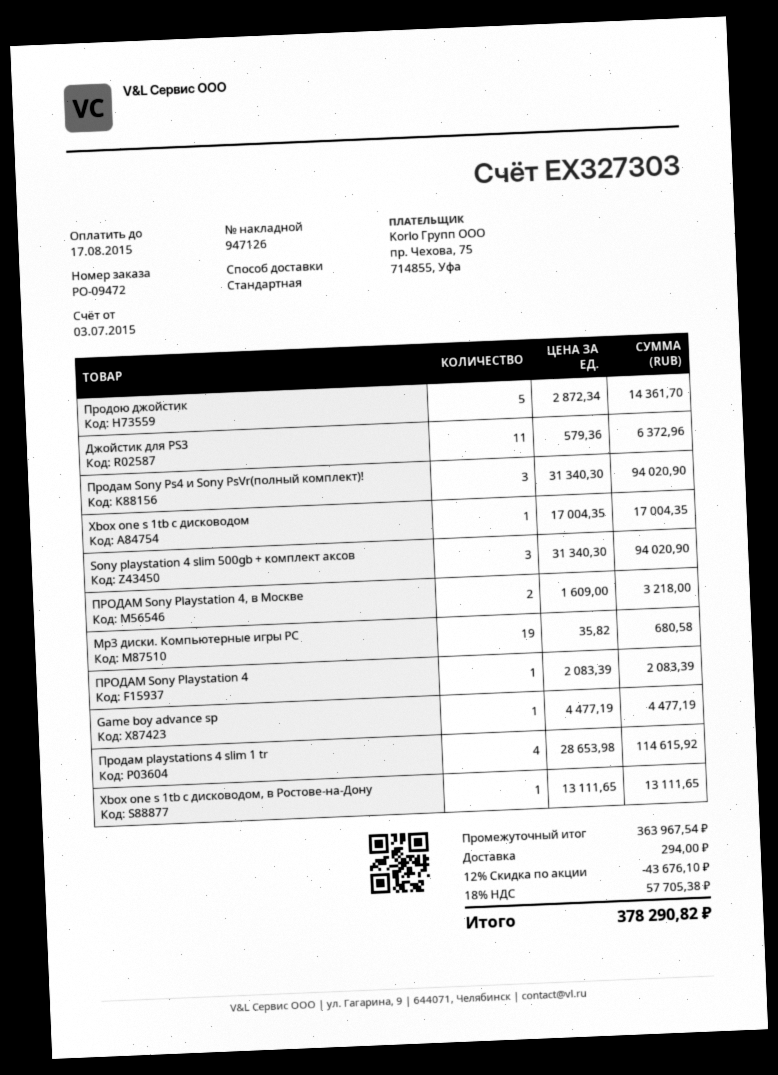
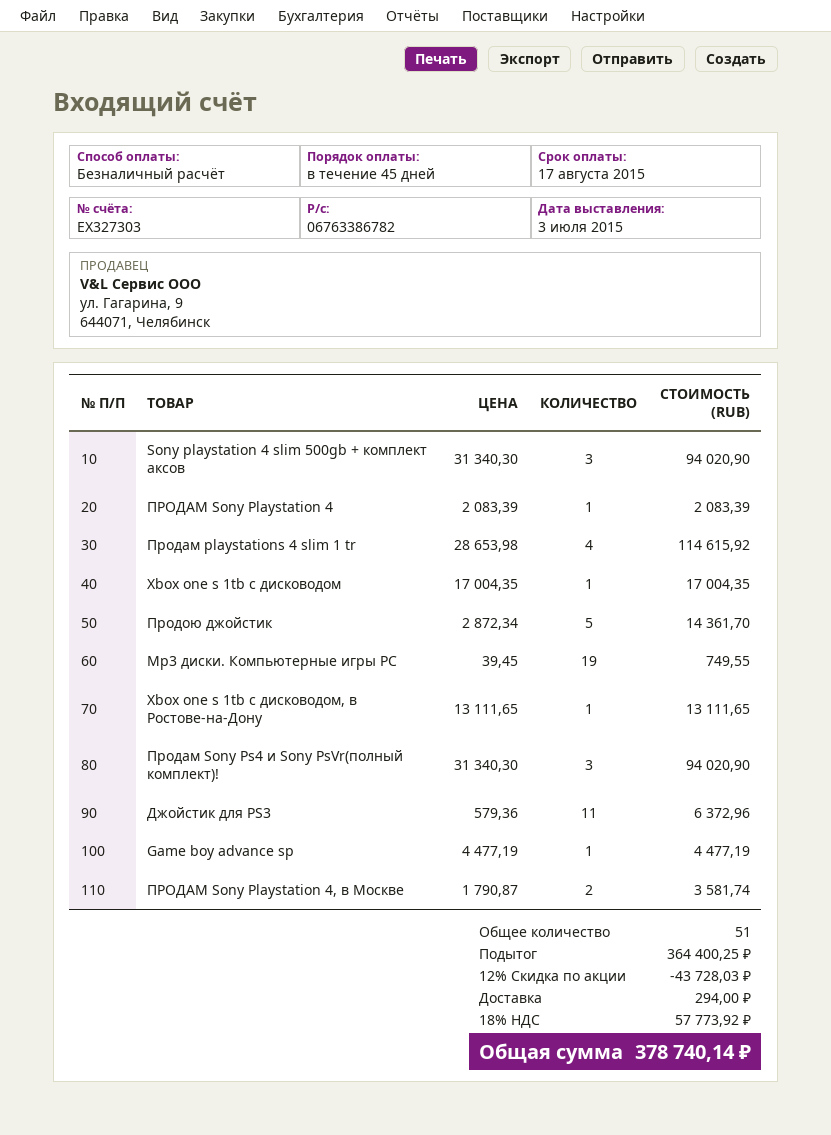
ПРОДАМ Sony Playstation 4, в Москве: 2 x 1609.00 = 3218.00 -> 2 x 1790.87 = 3581.74
Mp3 диски. Компьютерные игры PC: 19 x 35.82 = 680.58 -> 19 x 39.45 = 749.55
subtotal: 363967.54 -> 364400.25
discount: 12% = 43676.10 -> 12% = 43728.03
tax: 18% = 57705.38 -> 18% = 57773.92
total: 378290.82 -> 378740.14

